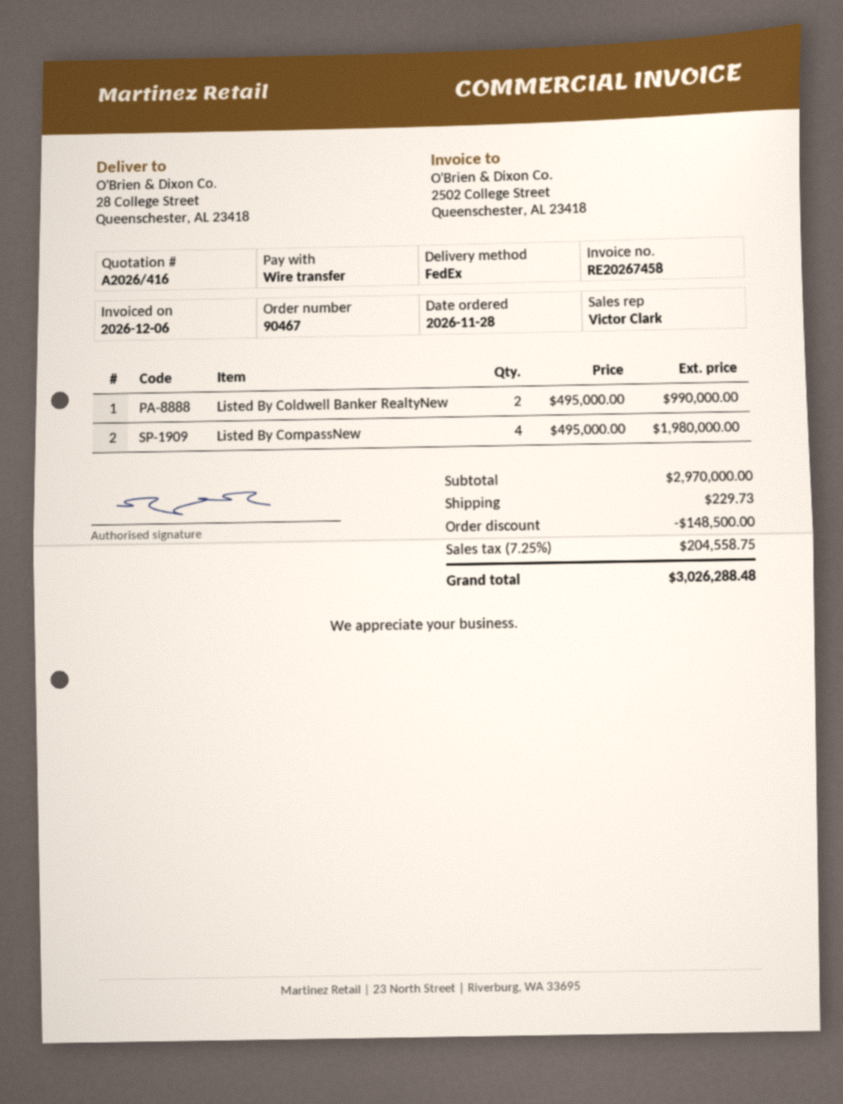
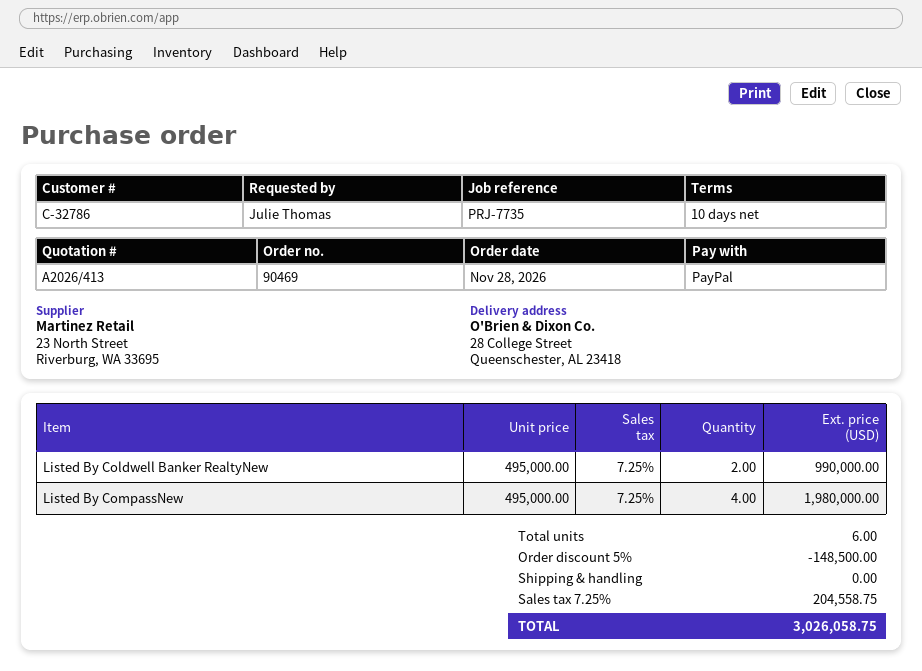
quote number: A2026/416 -> A2026/413
order number: 90467 -> 90469
payment method: bank transfer -> PayPal
shipping: 229.73 -> 0.00
total: 3026288.48 -> 3026058.75

